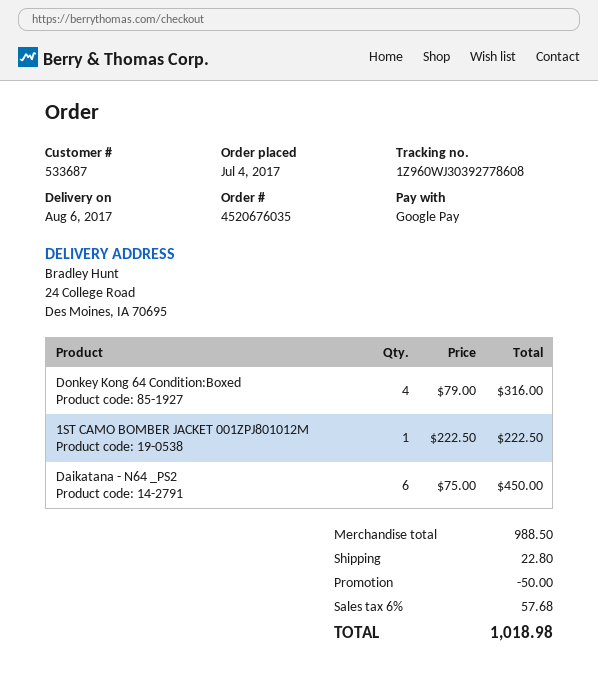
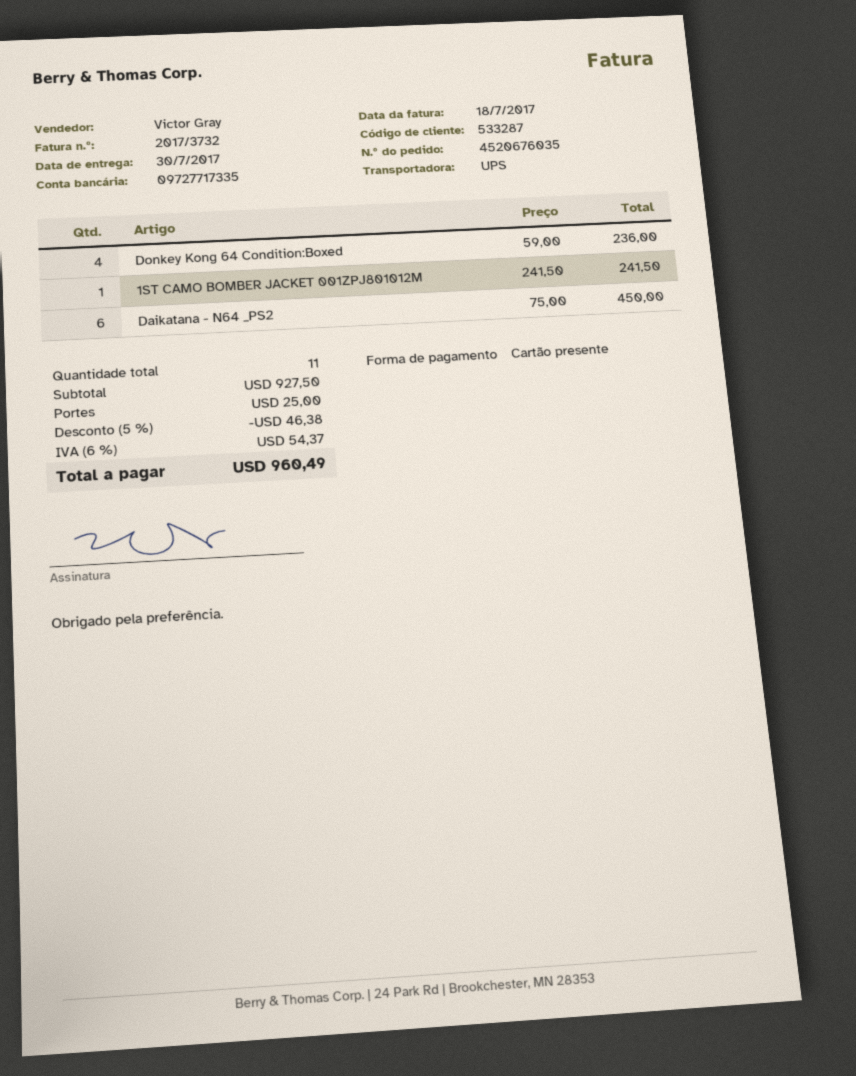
delivery date: 2017-08-06 -> 2017-07-30
customer number: 533687 -> 533287
payment method: Google Pay -> gift card
Donkey Kong 64 Condition:Boxed: 4 x 79.00 = 316.00 -> 4 x 59.00 = 236.00
1ST CAMO BOMBER JACKET 001ZPJ801012M: 1 x 222.50 = 222.50 -> 1 x 241.50 = 241.50
subtotal: 988.50 -> 927.50
discount: 50.00 -> 46.38
shipping: 22.80 -> 25.00
tax: 6% = 57.68 -> 6% = 54.37
total: 1018.98 -> 960.49

